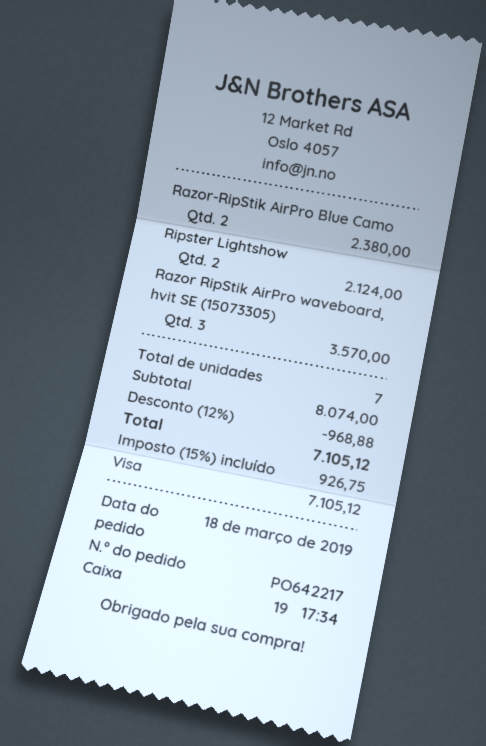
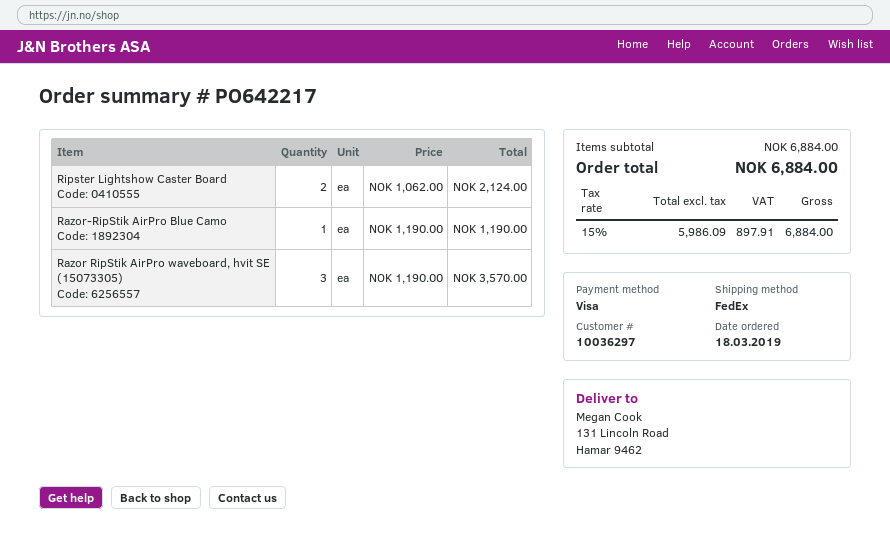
Razor-RipStik AirPro Blue Camo: 2 for 2380.00 -> 1 for 1190.00
subtotal: 8074.00 -> 6884.00
discount: 12% = 968.88 -> none
tax: 15% = 926.75 -> 15% = 897.91
total: 7105.12 -> 6884.00

